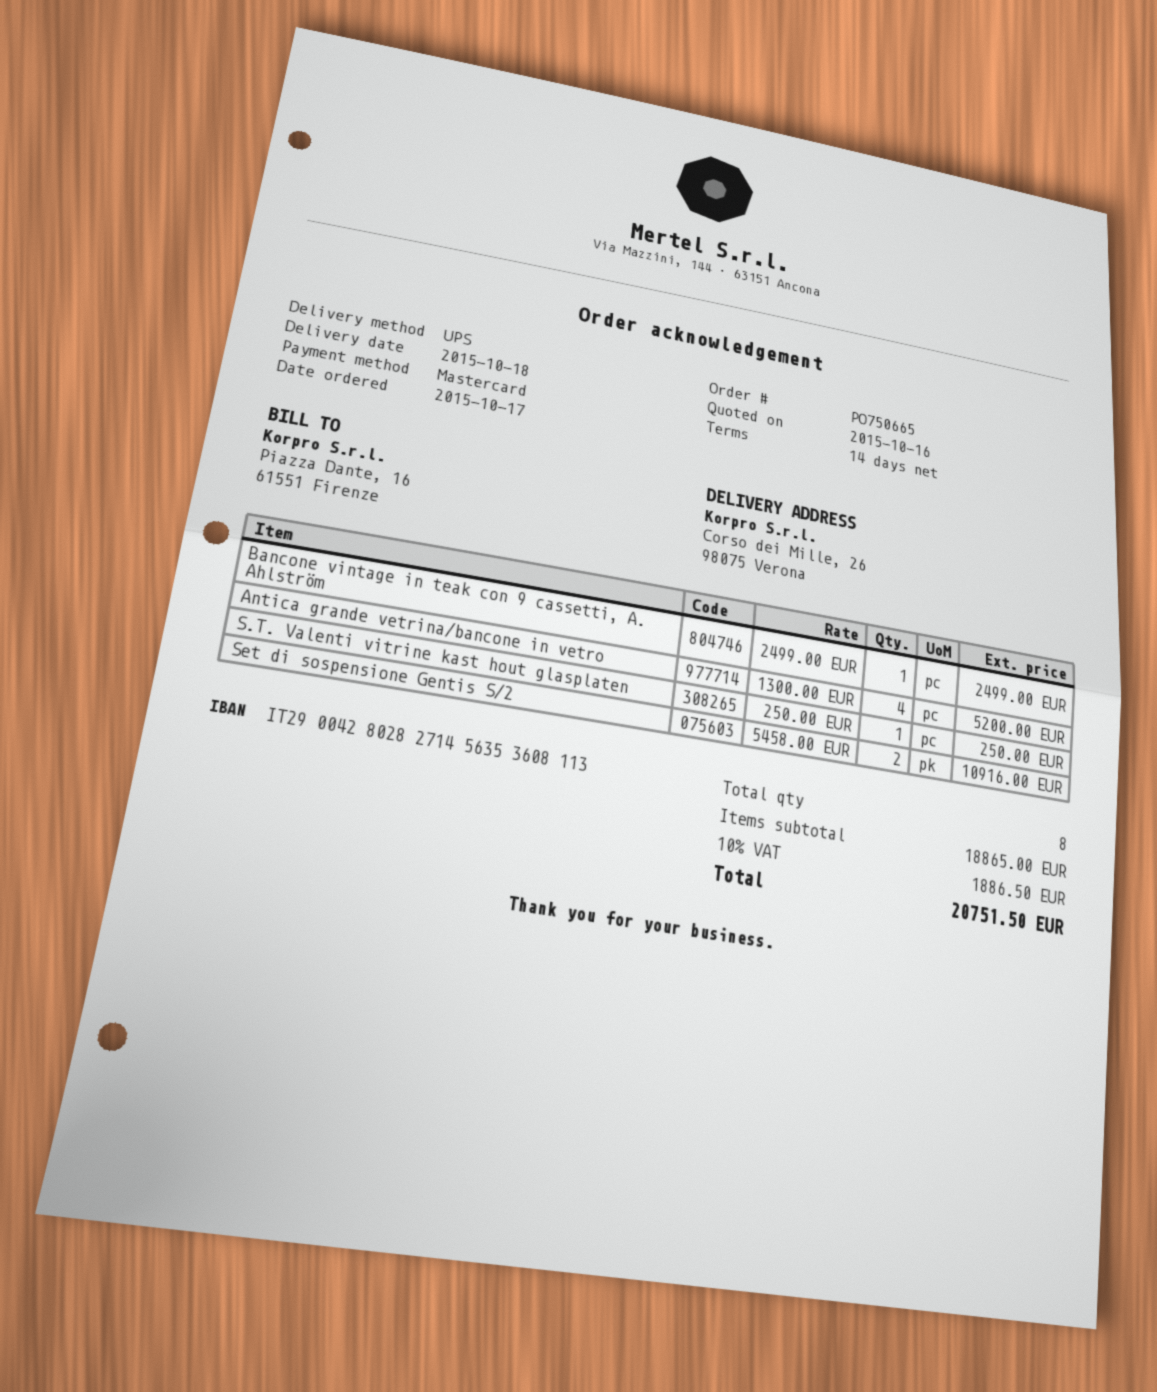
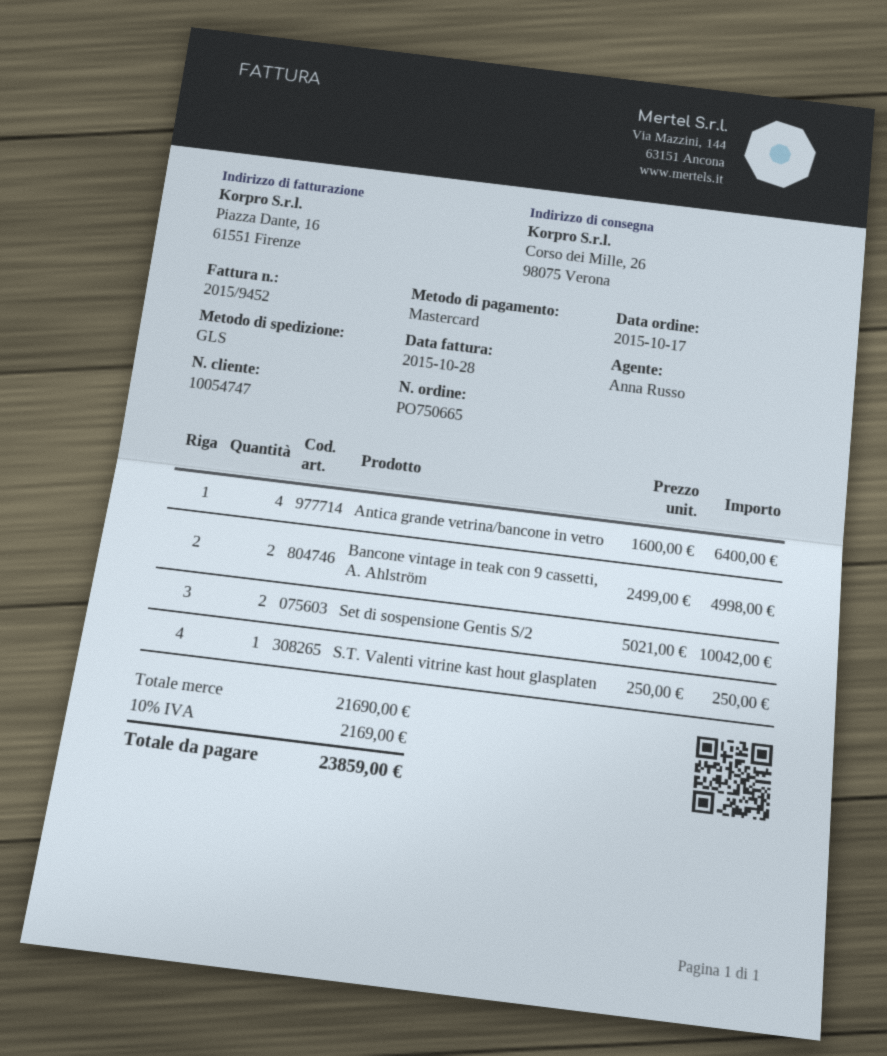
shipping method: UPS -> GLS
Bancone vintage in teak con 9 cassetti, A. Ahlström: 1 x 2499.00 = 2499.00 -> 2 x 2499.00 = 4998.00
Antica grande vetrina/bancone in vetro: 4 x 1300.00 = 5200.00 -> 4 x 1600.00 = 6400.00
Set di sospensione Gentis S/2: 2 x 5458.00 = 10916.00 -> 2 x 5021.00 = 10042.00
subtotal: 18865.00 -> 21690.00
tax: 10% = 1886.50 -> 10% = 2169.00
total: 20751.50 -> 23859.00

